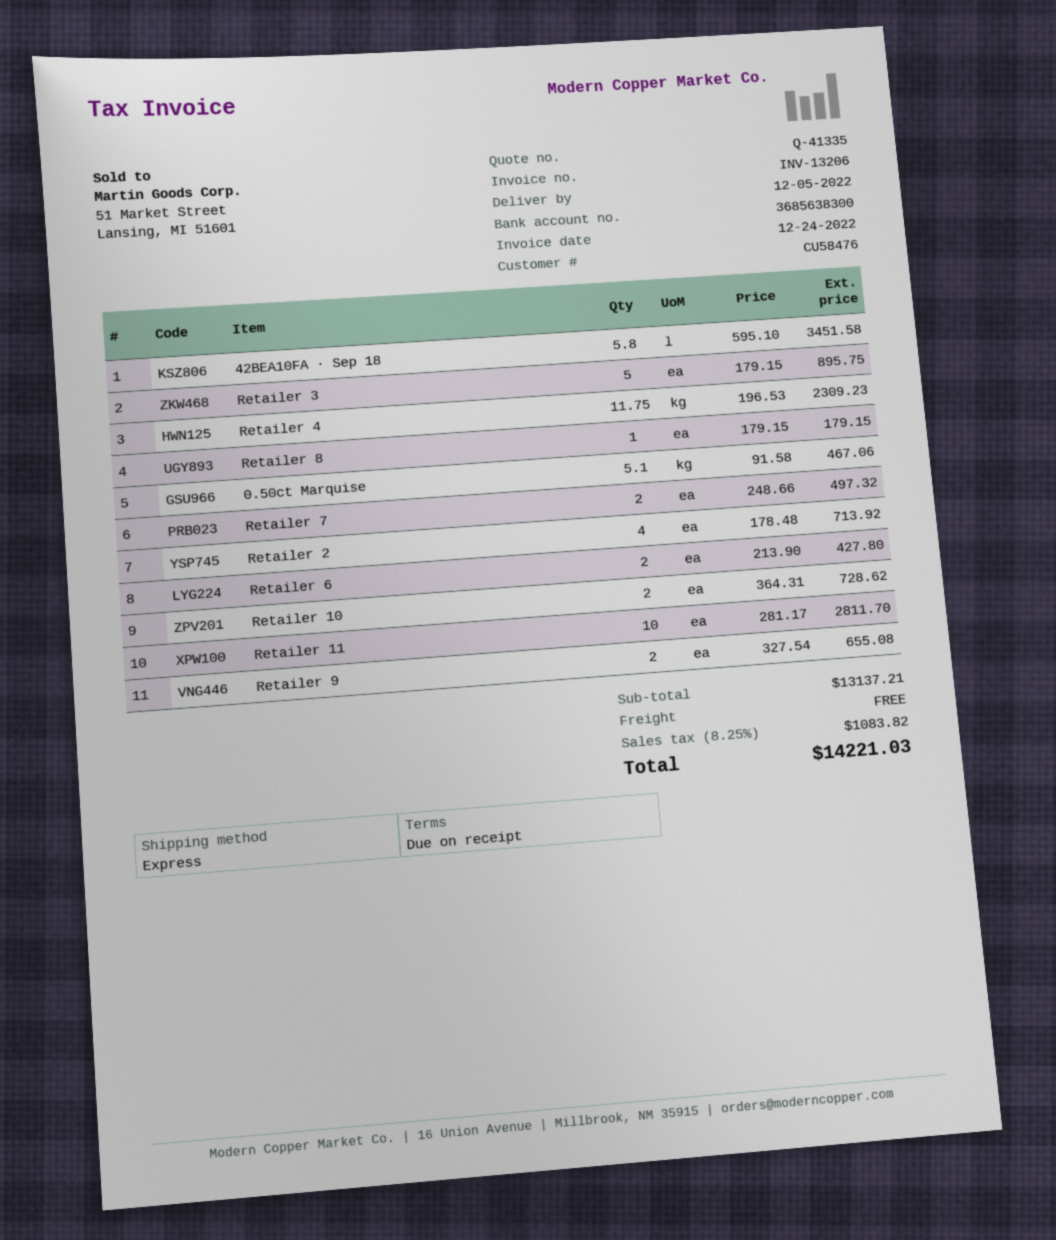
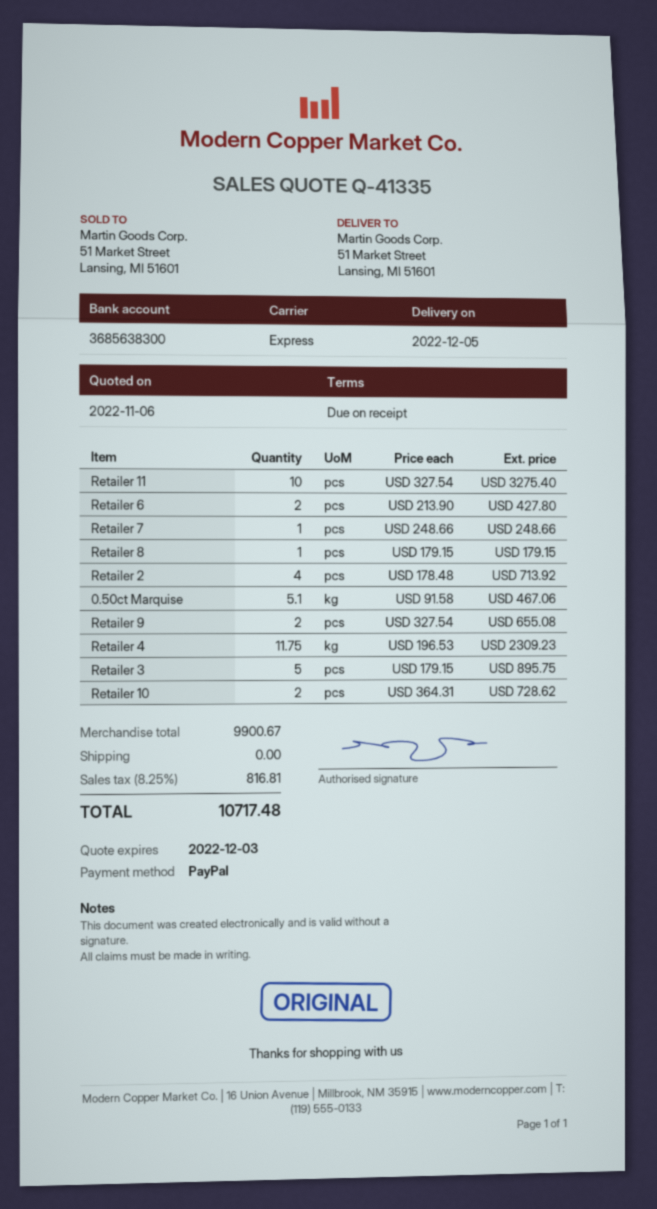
42BEA10FA · Sep 18: 5.8 x 595.10 = 3451.58 -> none
Retailer 7: 2 x 248.66 = 497.32 -> 1 x 248.66 = 248.66
Retailer 11: 10 x 281.17 = 2811.70 -> 10 x 327.54 = 3275.40
subtotal: 13137.21 -> 9900.67
tax: 8.25% = 1083.82 -> 8.25% = 816.81
total: 14221.03 -> 10717.48

